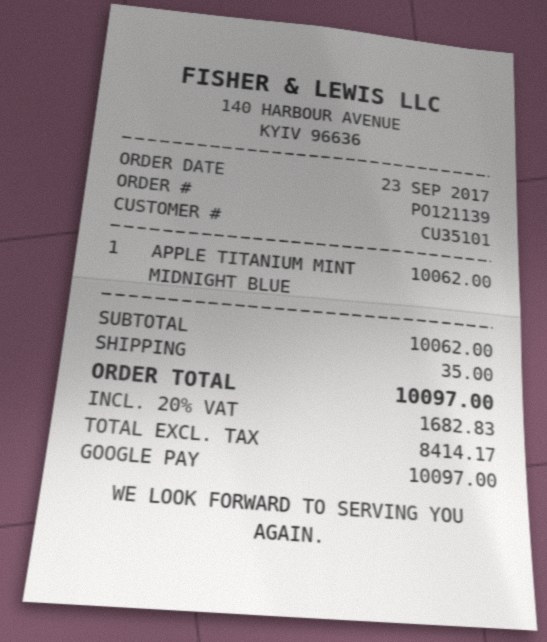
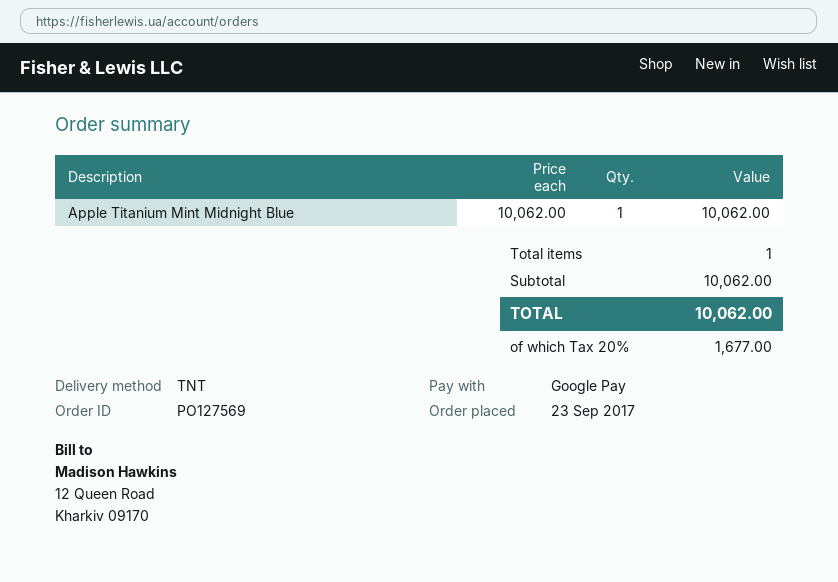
order number: PO121139 -> PO127569
shipping: 35.00 -> none
tax: 20% = 1682.83 -> 20% = 1677.00
total: 10097.00 -> 10062.00

